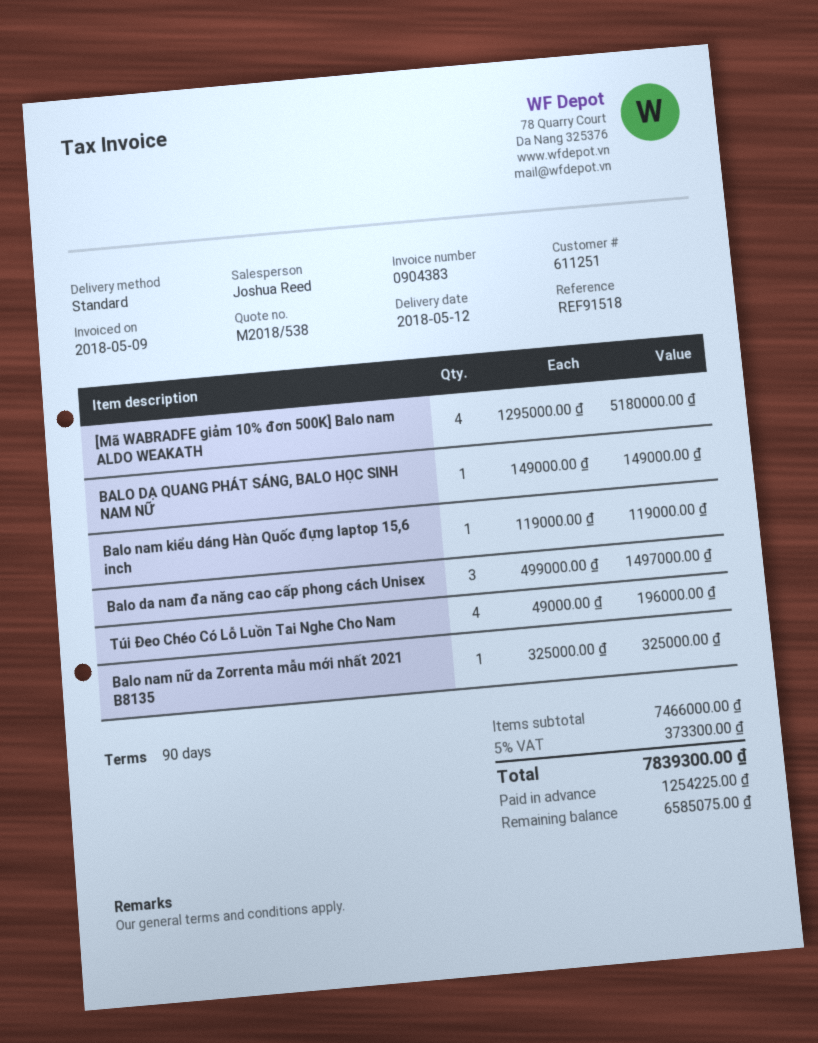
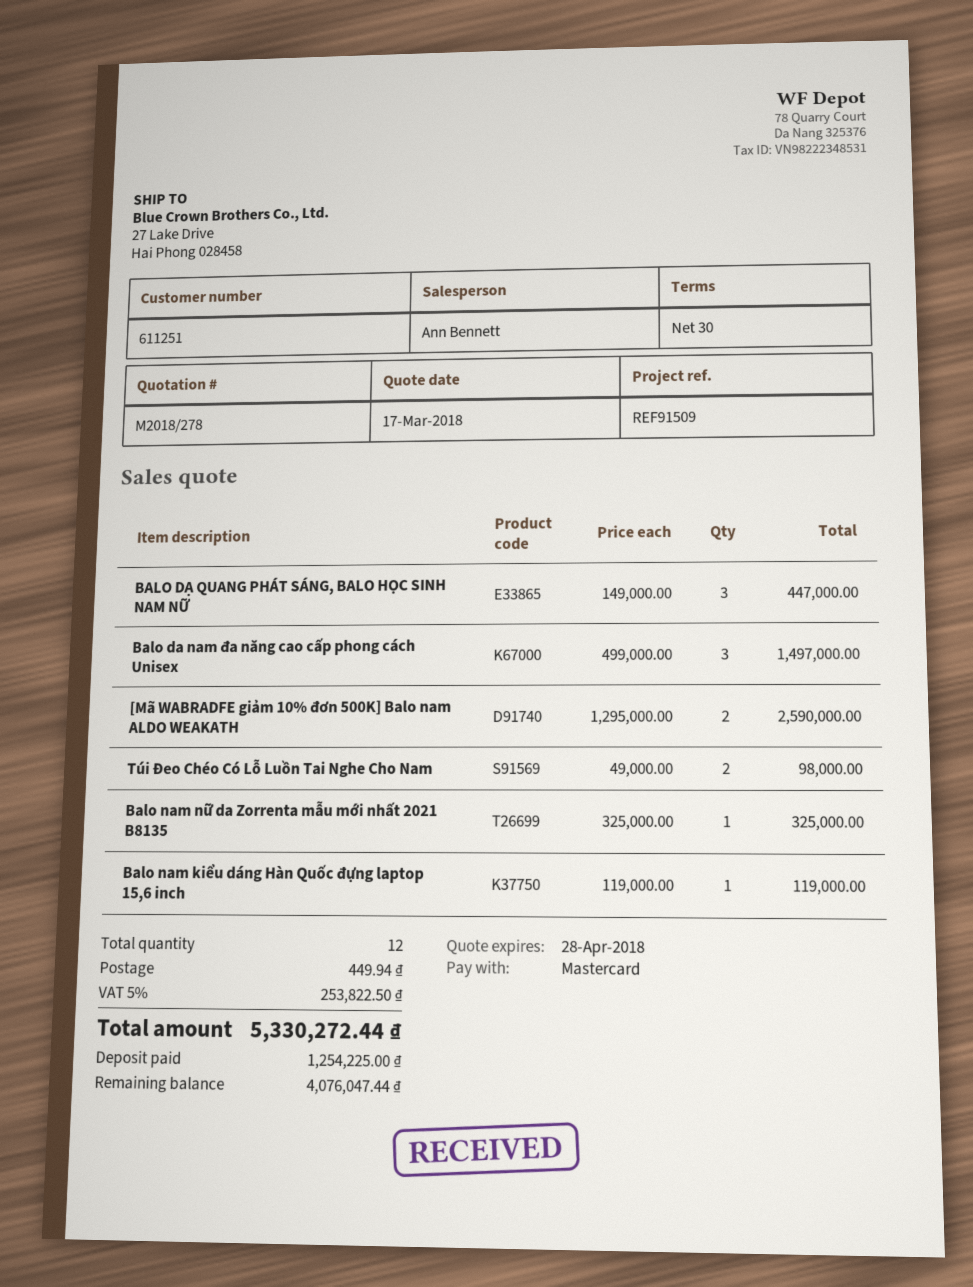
quote number: M2018/538 -> M2018/278
payment terms: 90 days -> 30 days
reference: REF91518 -> REF91509
sales rep: Joshua Reed -> Ann Bennett
[Mã WABRADFE giảm 10% đơn 500K] Balo nam ALDO WEAKATH: 4 x 1295000.00 = 5180000.00 -> 2 x 1295000.00 = 2590000.00
BALO DẠ QUANG PHÁT SÁNG, BALO HỌC SINH NAM NỮ: 1 x 149000.00 = 149000.00 -> 3 x 149000.00 = 447000.00
Túi Đeo Chéo Có Lỗ Luồn Tai Nghe Cho Nam: 4 x 49000.00 = 196000.00 -> 2 x 49000.00 = 98000.00
shipping: none -> 449.94
tax: 5% = 373300.00 -> 5% = 253822.50
total: 7839300.00 -> 5330272.44
balance: 6585075.00 -> 4076047.44

